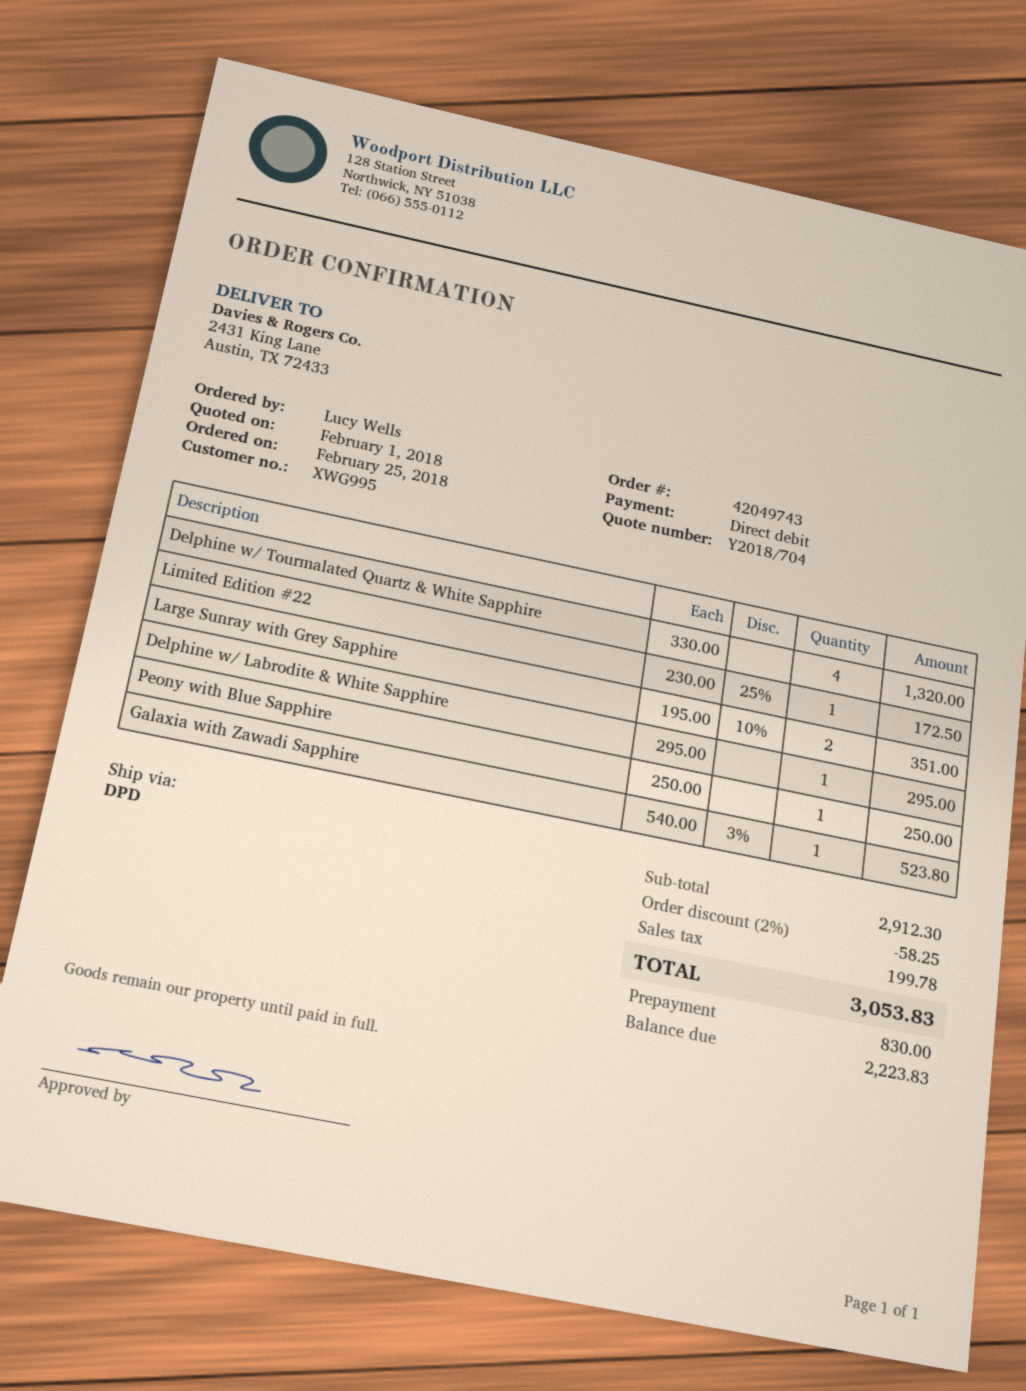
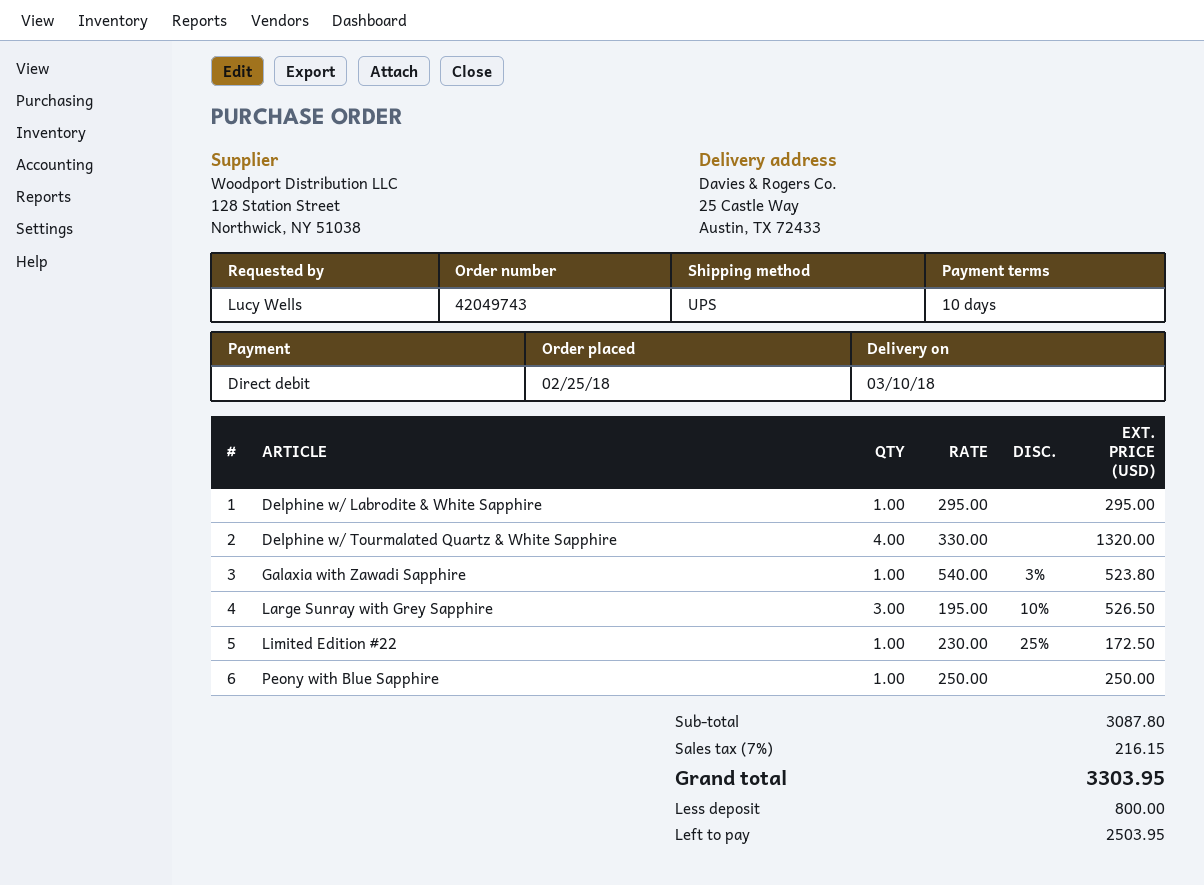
shipping method: DPD -> UPS
ship to: 2431 King Lane, Austin, TX 72433 -> 25 Castle Way, Austin, TX 72433
Large Sunray with Grey Sapphire: 2 x 195.00 - 10% = 351.00 -> 3 x 195.00 - 10% = 526.50
subtotal: 2912.30 -> 3087.80
discount: 2% = 58.25 -> none
tax: 199.78 -> 216.15
total: 3053.83 -> 3303.95
deposit: 830.00 -> 800.00
balance: 2223.83 -> 2503.95

